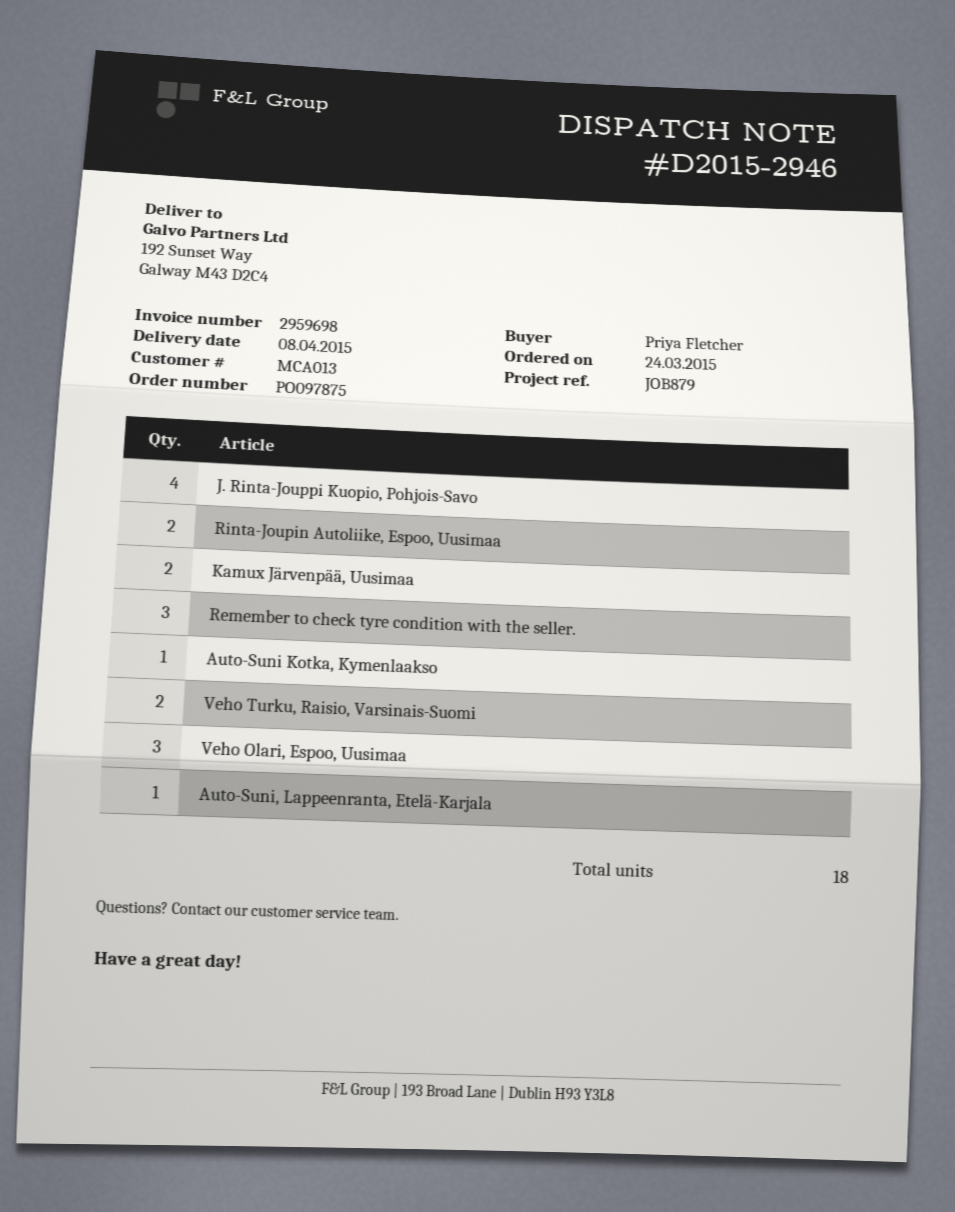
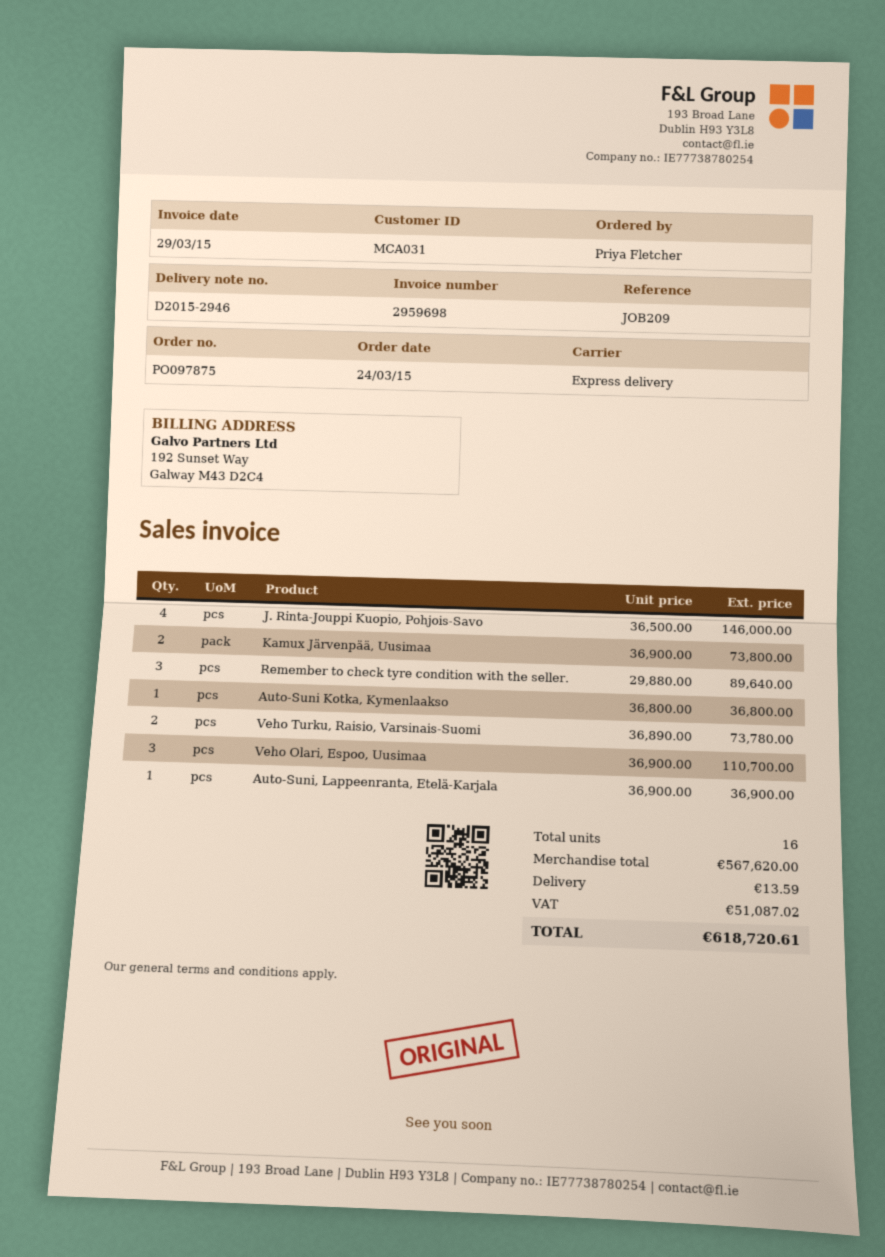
customer number: MCA013 -> MCA031
reference: JOB879 -> JOB209
Rinta-Joupin Autoliike, Espoo, Uusimaa: 2 -> none
total quantity: 18 -> 16

